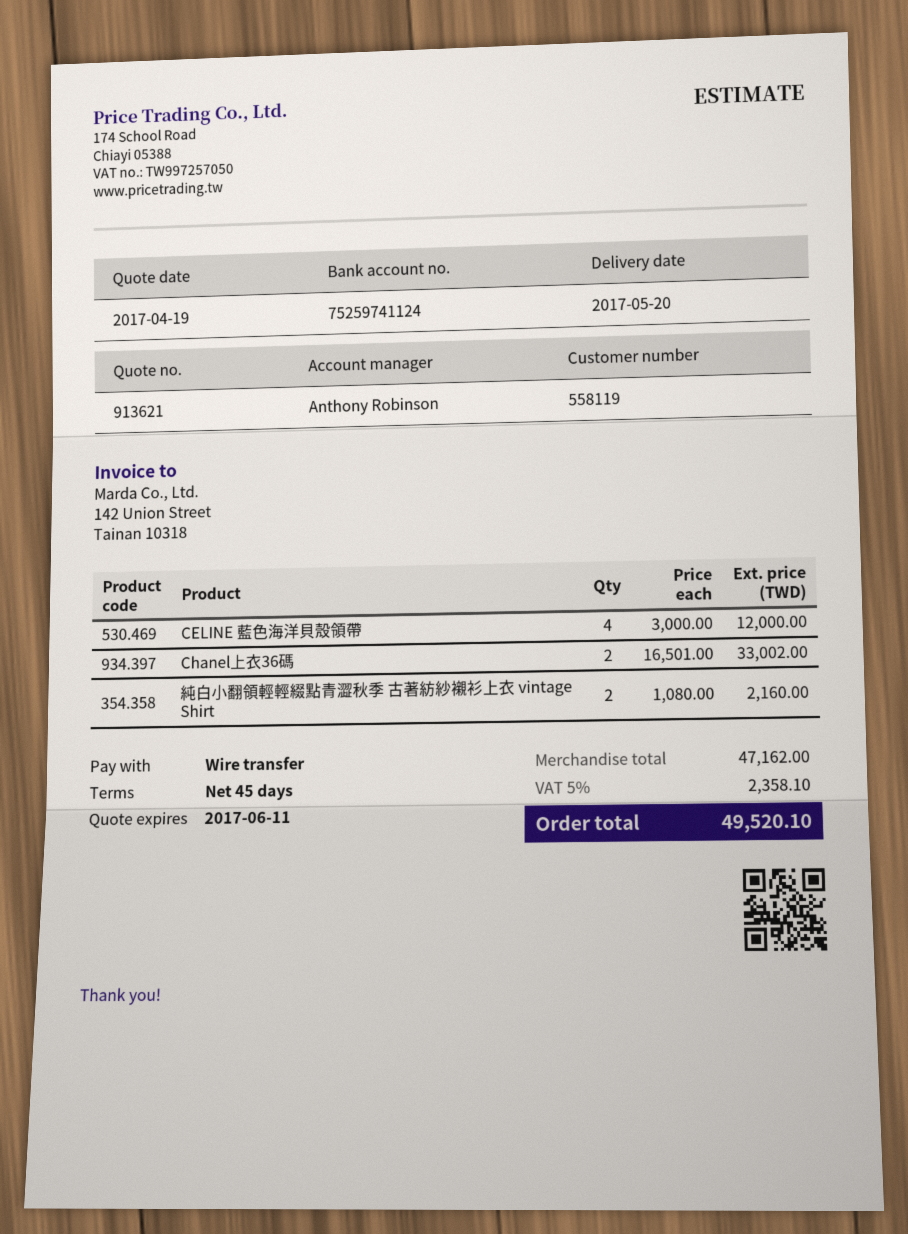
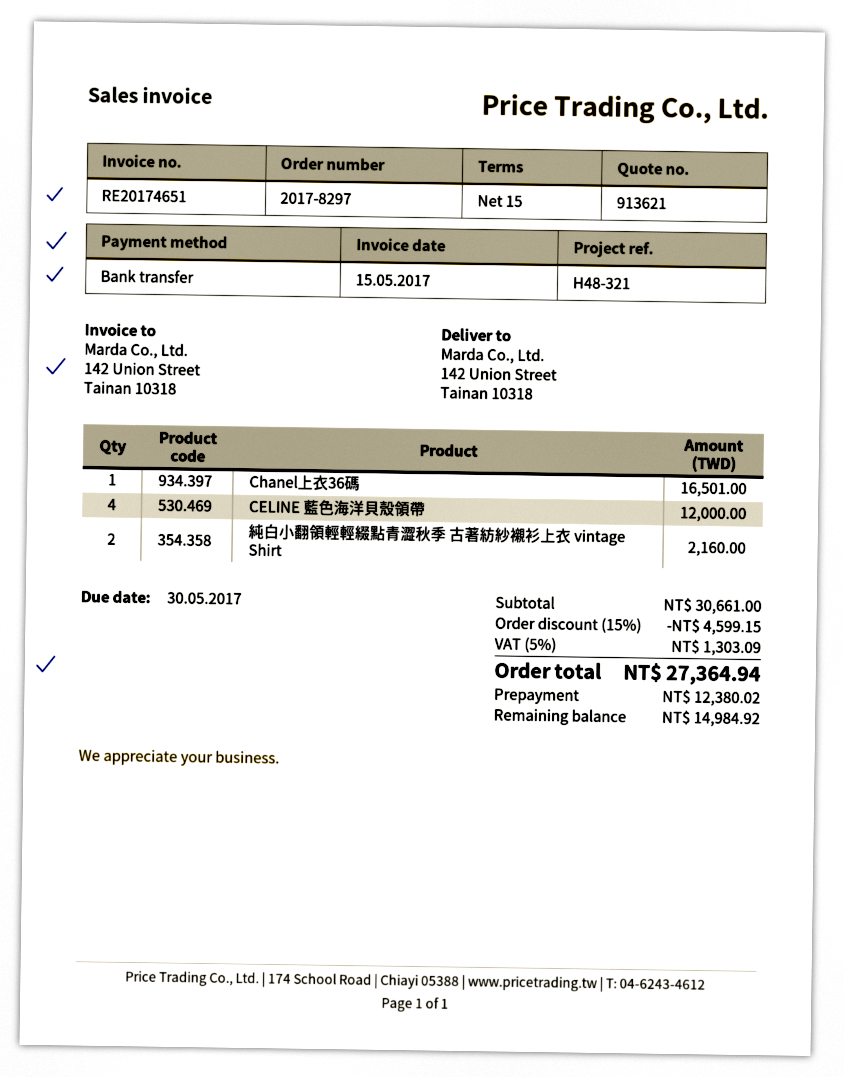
payment terms: 45 days -> 15 days
Chanel上衣36碼: 2 for 33002.00 -> 1 for 16501.00
subtotal: 47162.00 -> 30661.00
discount: none -> 15% = 4599.15
tax: 5% = 2358.10 -> 5% = 1303.09
total: 49520.10 -> 27364.94

